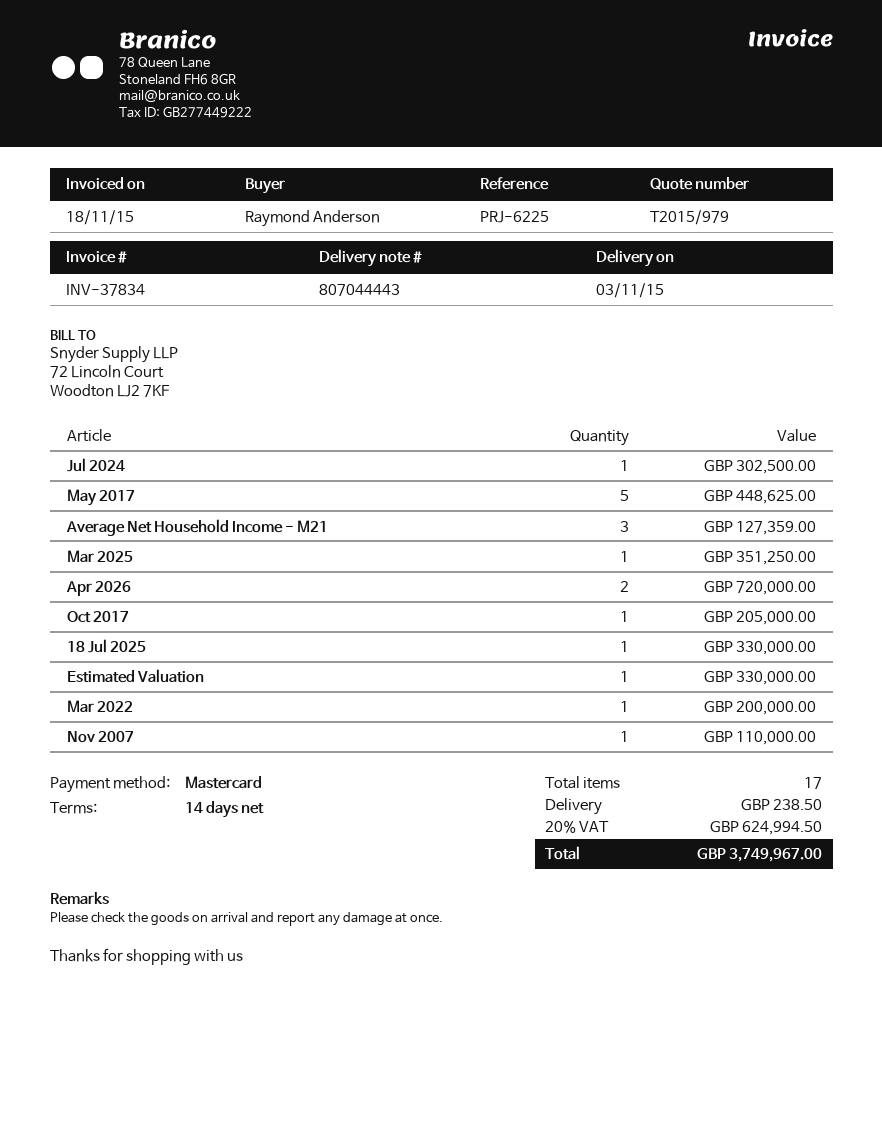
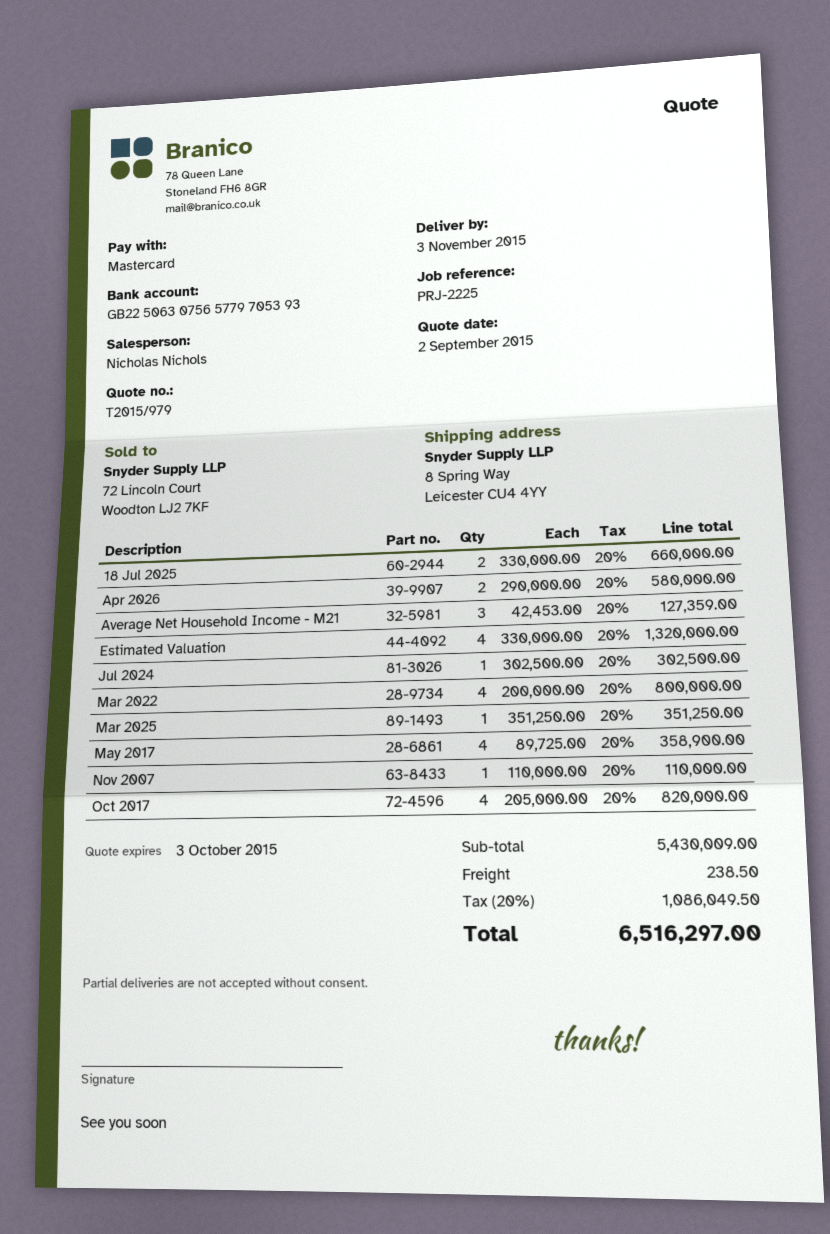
reference: PRJ-6225 -> PRJ-2225
May 2017: 5 for 448625.00 -> 4 for 358900.00
Apr 2026: 2 for 720000.00 -> 2 for 580000.00
Oct 2017: 1 for 205000.00 -> 4 for 820000.00
18 Jul 2025: 1 for 330000.00 -> 2 for 660000.00
Estimated Valuation: 1 for 330000.00 -> 4 for 1320000.00
Mar 2022: 1 for 200000.00 -> 4 for 800000.00
tax: 20% = 624994.50 -> 20% = 1086049.50
total: 3749967.00 -> 6516297.00

